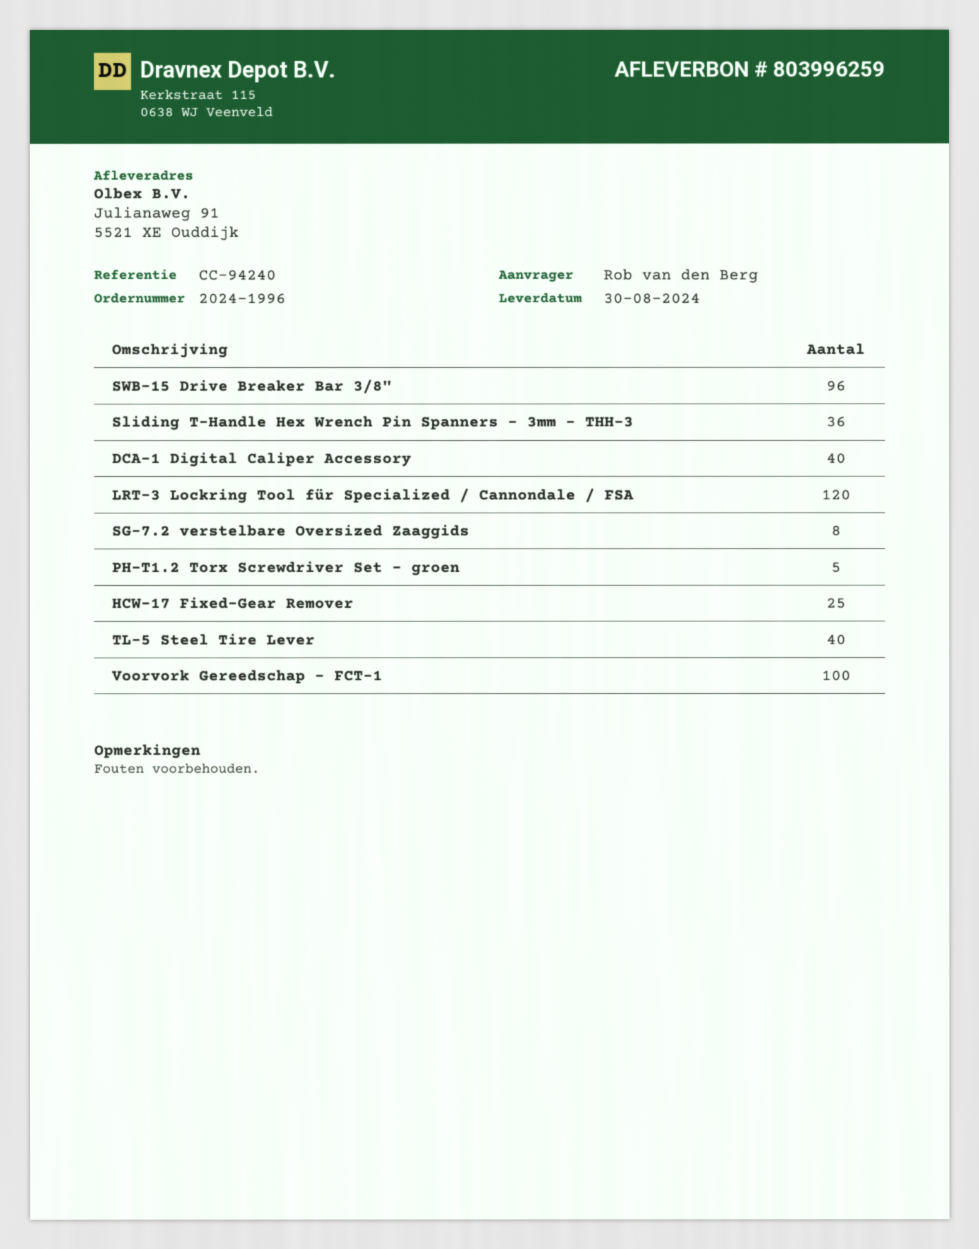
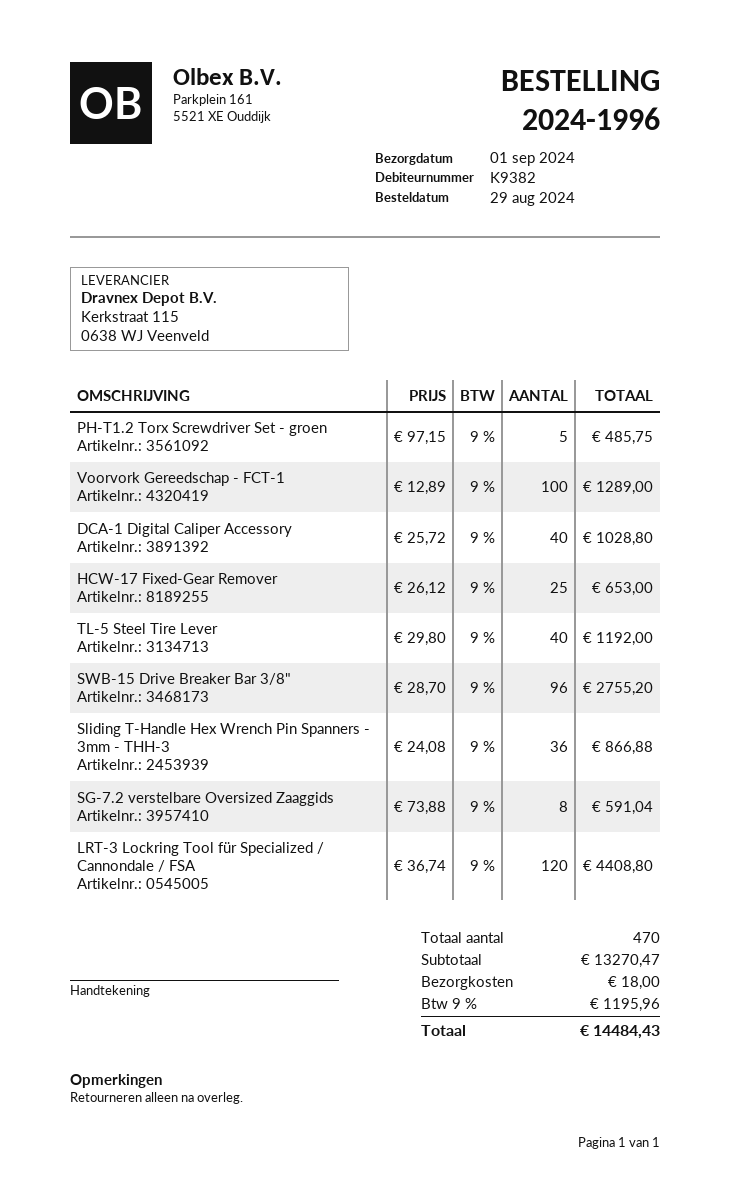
delivery date: 2024-08-30 -> 2024-09-01

